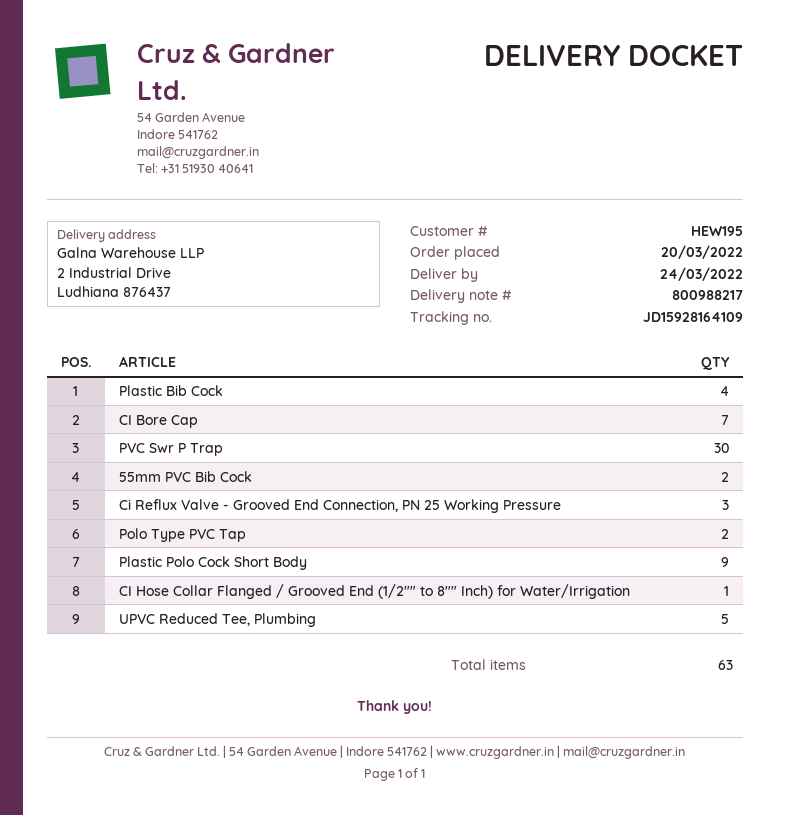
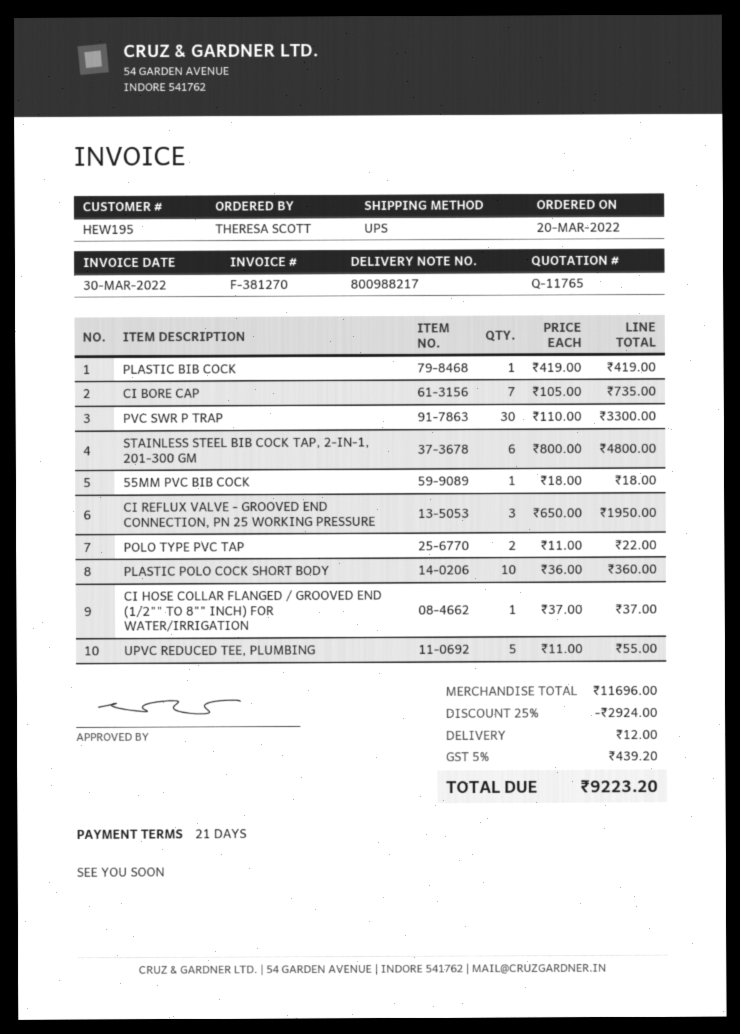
Plastic Bib Cock: 4 -> 1
55mm PVC Bib Cock: 2 -> 1
Plastic Polo Cock Short Body: 9 -> 10
STAINLESS STEEL BIB COCK TAP, 2-IN-1, 201-300 GM: none -> 6

